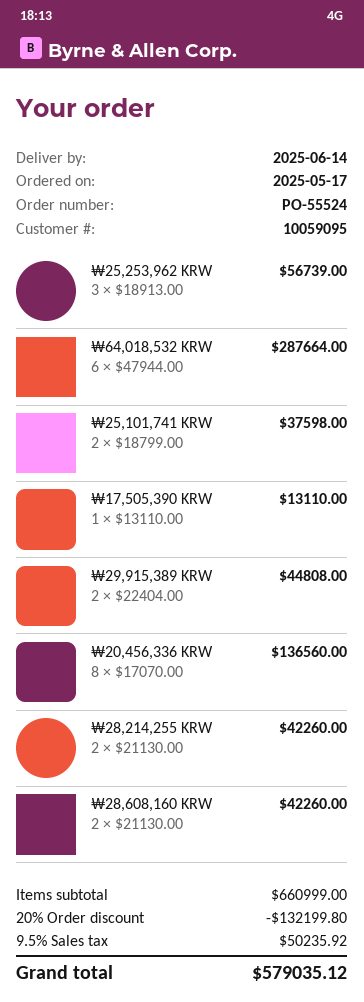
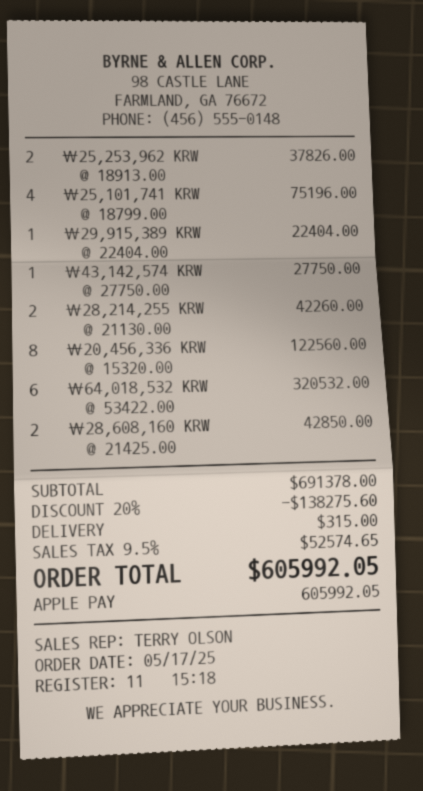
₩25,253,962 KRW: 3 x 18913.00 = 56739.00 -> 2 x 18913.00 = 37826.00
₩64,018,532 KRW: 6 x 47944.00 = 287664.00 -> 6 x 53422.00 = 320532.00
₩25,101,741 KRW: 2 x 18799.00 = 37598.00 -> 4 x 18799.00 = 75196.00
₩17,505,390 KRW: 1 x 13110.00 = 13110.00 -> none
₩29,915,389 KRW: 2 x 22404.00 = 44808.00 -> 1 x 22404.00 = 22404.00
₩20,456,336 KRW: 8 x 17070.00 = 136560.00 -> 8 x 15320.00 = 122560.00
₩28,608,160 KRW: 2 x 21130.00 = 42260.00 -> 2 x 21425.00 = 42850.00
₩43,142,574 KRW: none -> 1 x 27750.00 = 27750.00
subtotal: 660999.00 -> 691378.00
discount: 20% = 132199.80 -> 20% = 138275.60
shipping: none -> 315.00
tax: 9.5% = 50235.92 -> 9.5% = 52574.65
total: 579035.12 -> 605992.05

